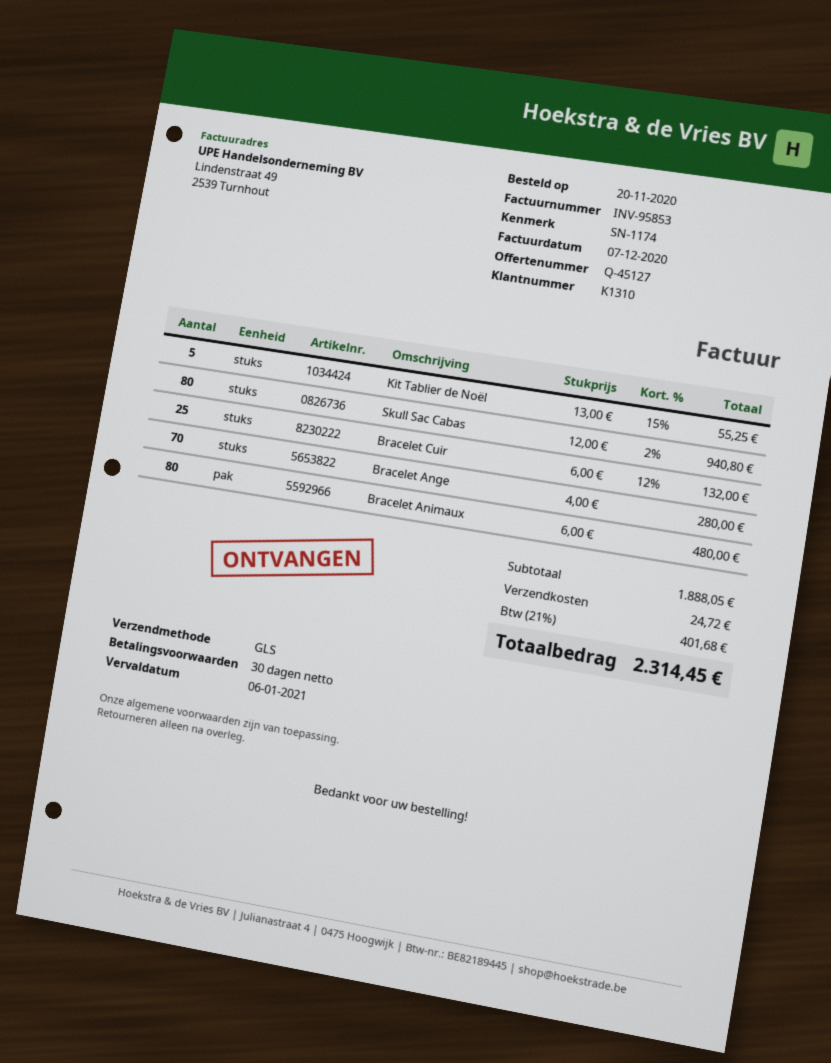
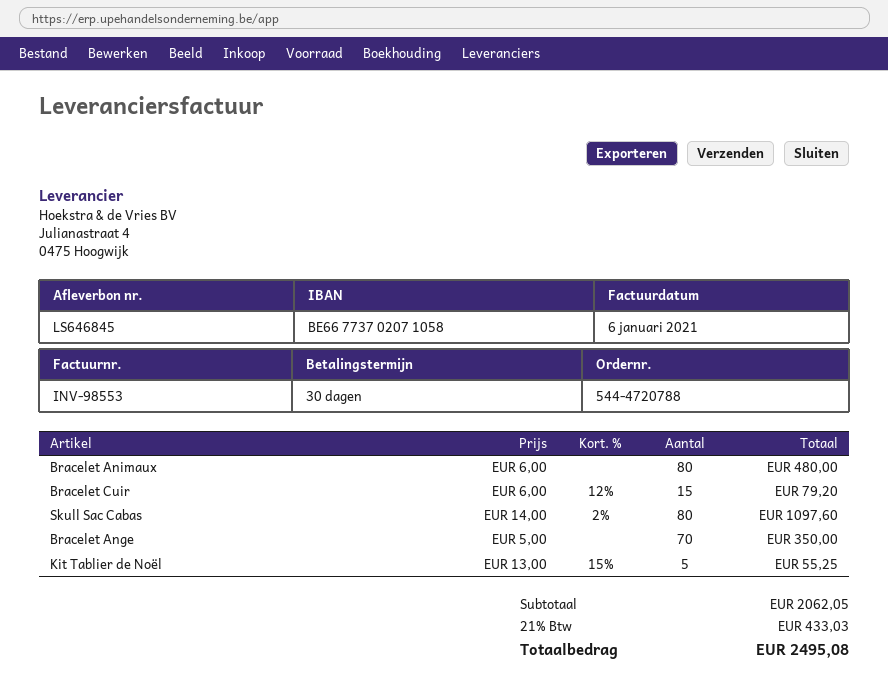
invoice number: INV-95853 -> INV-98553
invoice date: 2020-12-07 -> 2021-01-06
Skull Sac Cabas: 80 x 12.00 - 2% = 940.80 -> 80 x 14.00 - 2% = 1097.60
Bracelet Cuir: 25 x 6.00 - 12% = 132.00 -> 15 x 6.00 - 12% = 79.20
Bracelet Ange: 70 x 4.00 = 280.00 -> 70 x 5.00 = 350.00
subtotal: 1888.05 -> 2062.05
shipping: 24.72 -> none
tax: 21% = 401.68 -> 21% = 433.03
total: 2314.45 -> 2495.08

